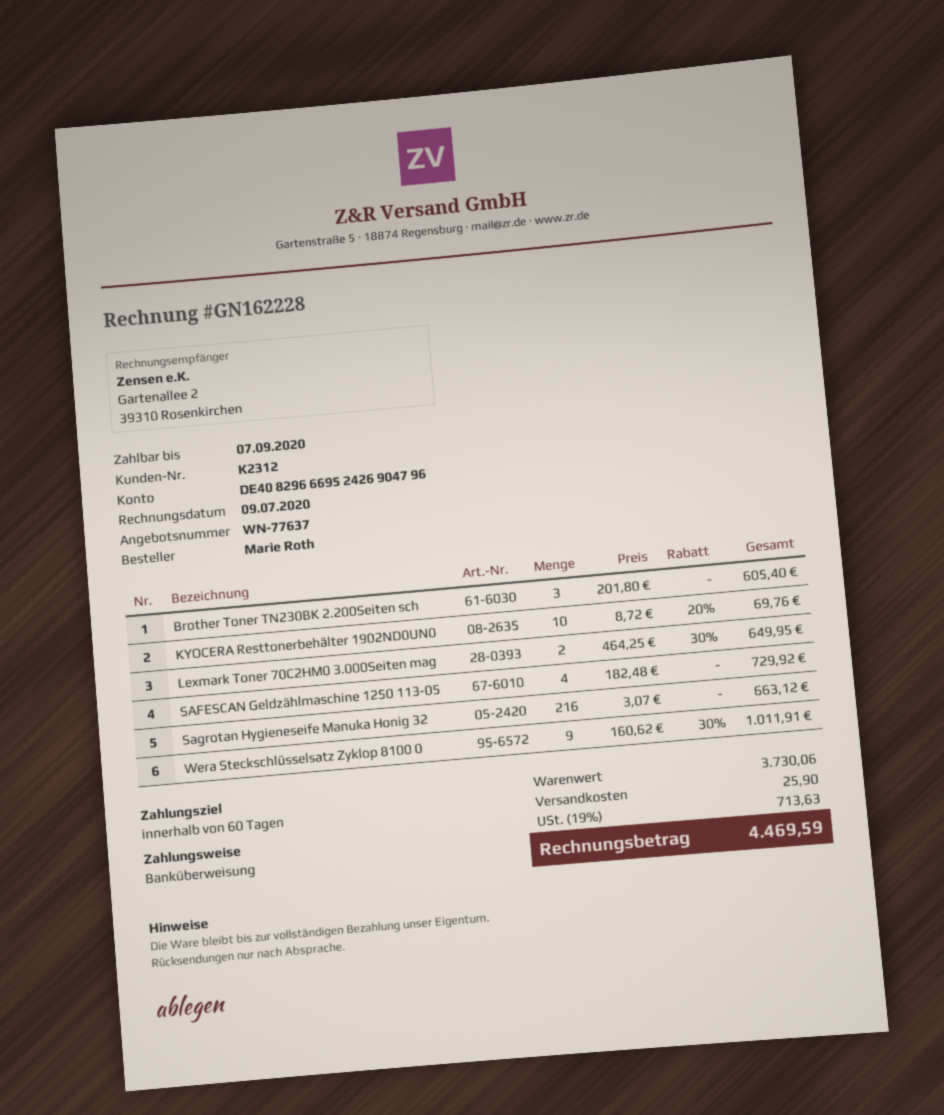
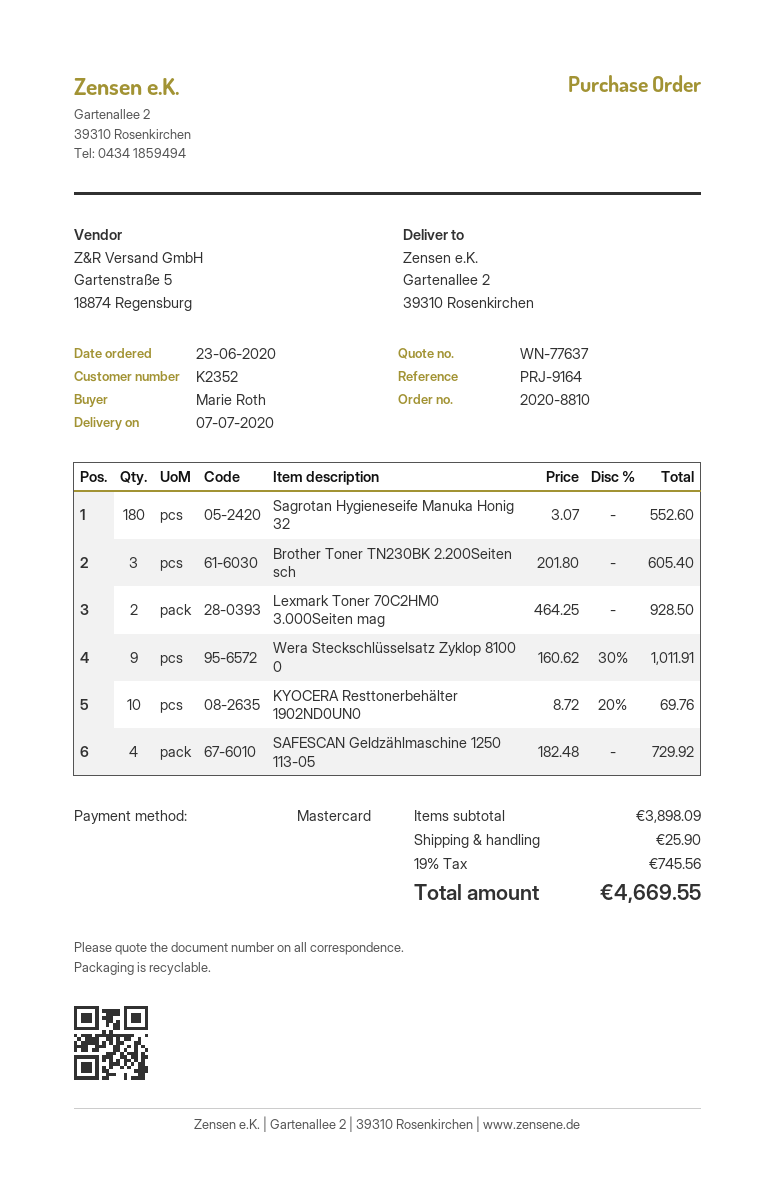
customer number: K2312 -> K2352
payment method: bank transfer -> Mastercard
Lexmark Toner 70C2HM0 3.000Seiten mag: 2 x 464.25 - 30% = 649.95 -> 2 x 464.25 = 928.50
Sagrotan Hygieneseife Manuka Honig 32: 216 x 3.07 = 663.12 -> 180 x 3.07 = 552.60
subtotal: 3730.06 -> 3898.09
tax: 19% = 713.63 -> 19% = 745.56
total: 4469.59 -> 4669.55

